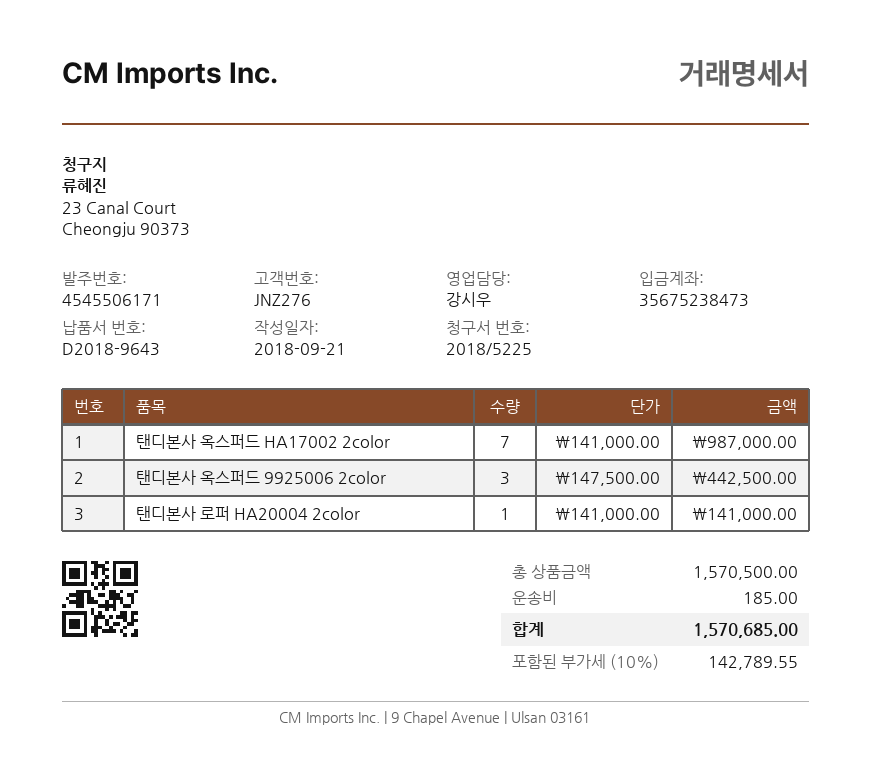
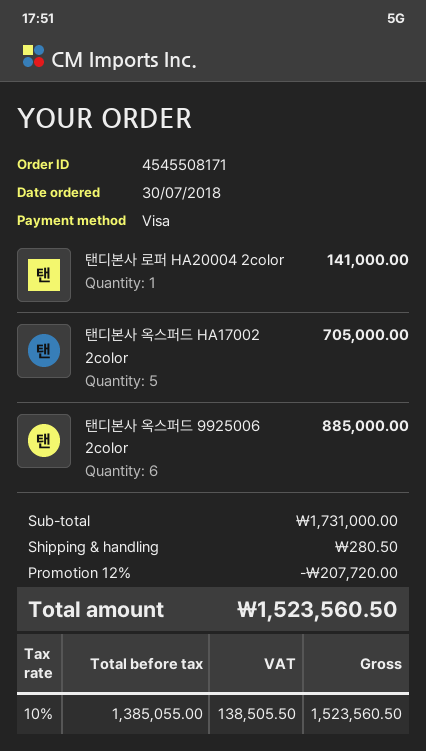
order number: 4545506171 -> 4545508171
탠디본사 옥스퍼드 HA17002 2color: 7 for 987000.00 -> 5 for 705000.00
탠디본사 옥스퍼드 9925006 2color: 3 for 442500.00 -> 6 for 885000.00
subtotal: 1570500.00 -> 1731000.00
discount: none -> 12% = 207720.00
shipping: 185.00 -> 280.50
tax: 10% = 142789.55 -> 10% = 138505.50
total: 1570685.00 -> 1523560.50

